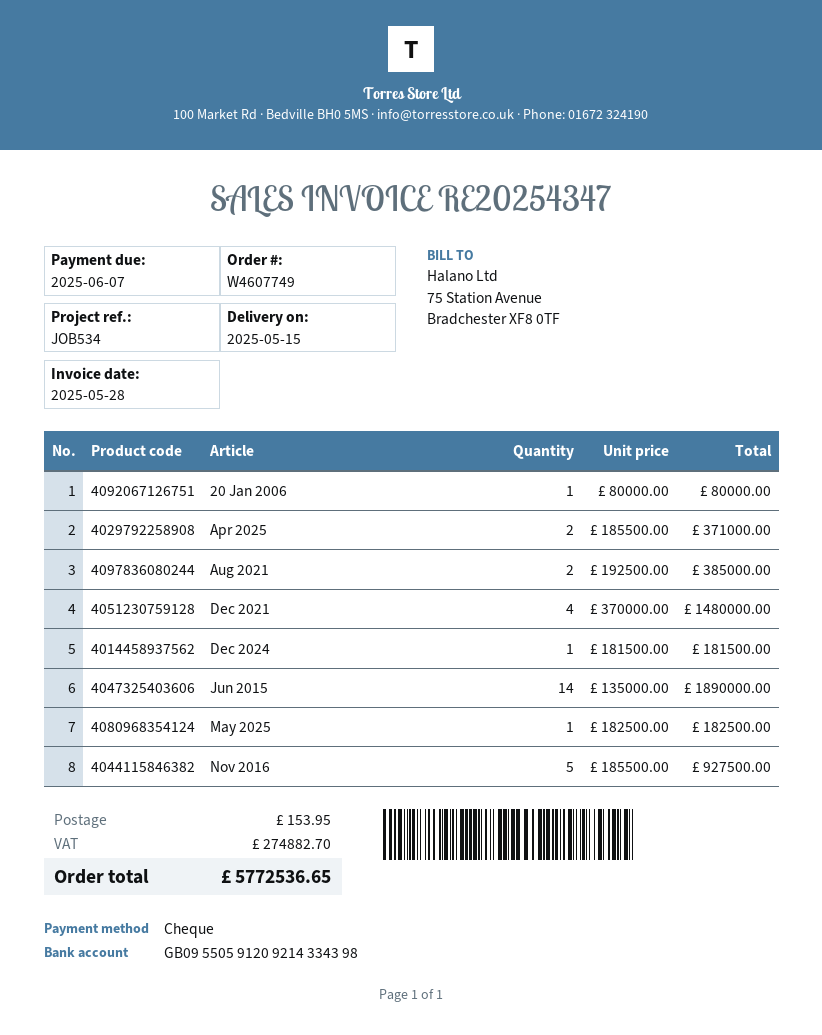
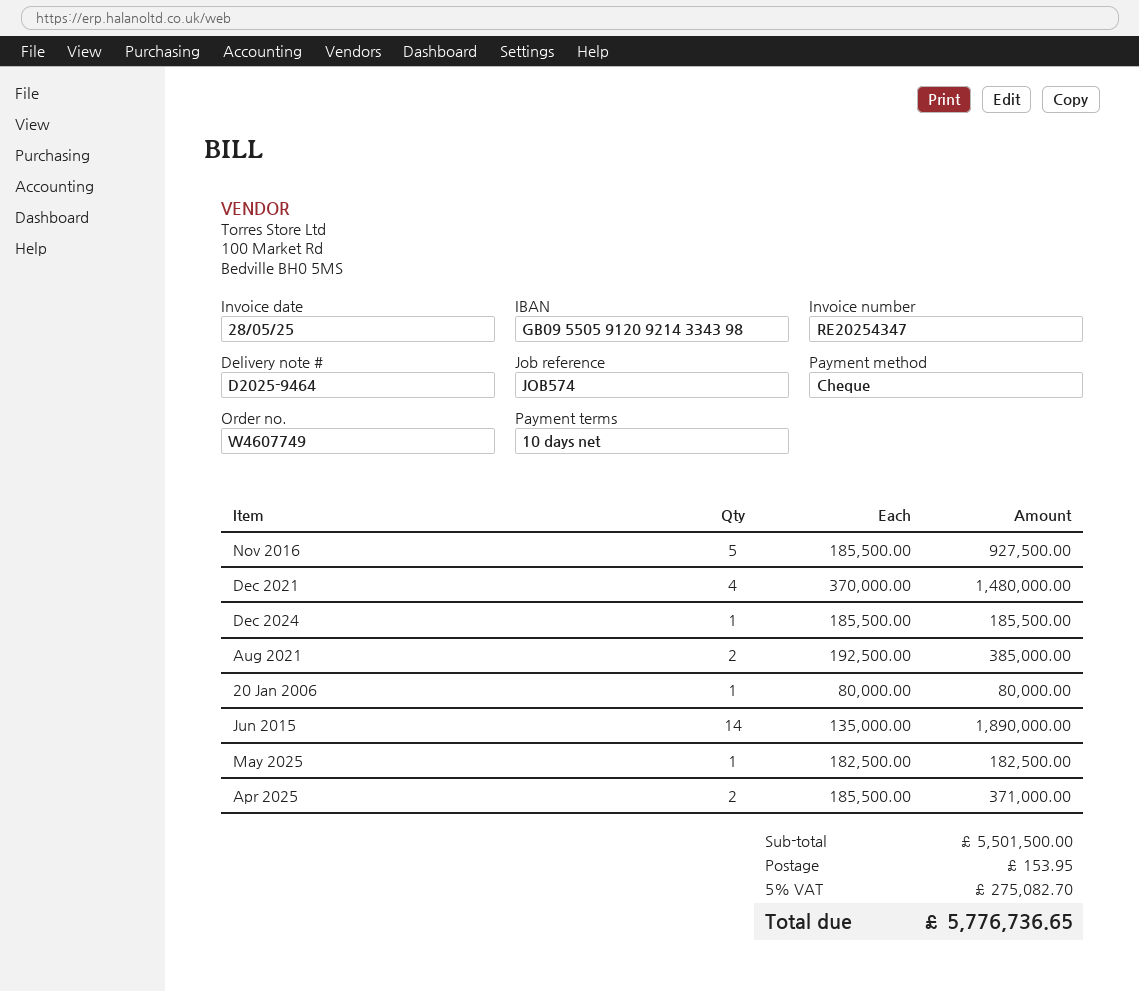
reference: JOB534 -> JOB574
Dec 2024: 1 x 181500.00 = 181500.00 -> 1 x 185500.00 = 185500.00
tax: 274882.70 -> 275082.70
total: 5772536.65 -> 5776736.65

